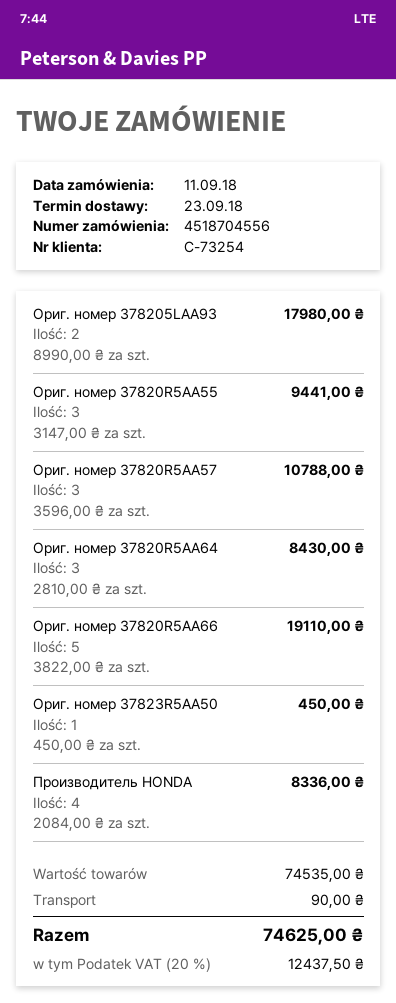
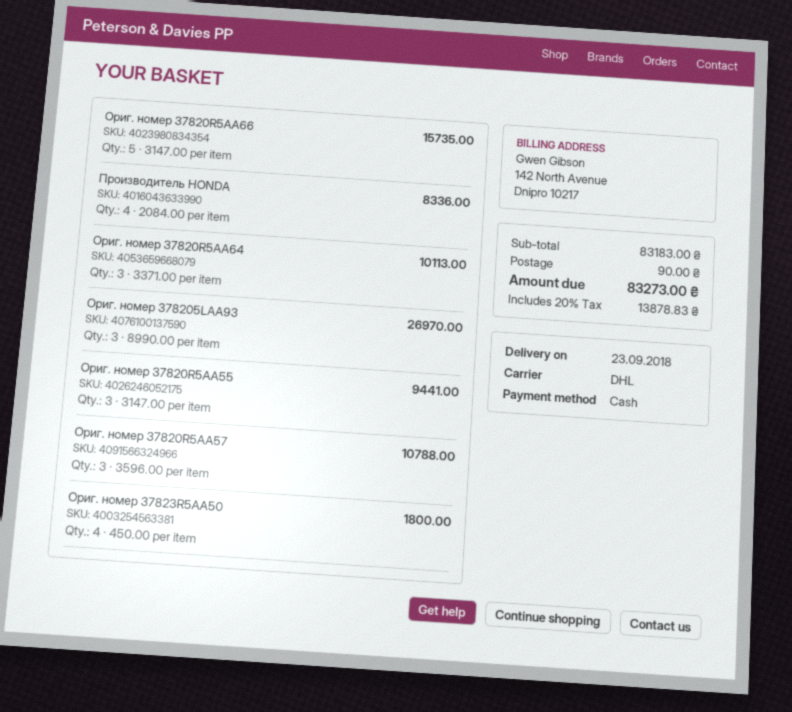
Ориг. номер 378205LAA93: 2 x 8990.00 = 17980.00 -> 3 x 8990.00 = 26970.00
Ориг. номер 37820R5AA64: 3 x 2810.00 = 8430.00 -> 3 x 3371.00 = 10113.00
Ориг. номер 37820R5AA66: 5 x 3822.00 = 19110.00 -> 5 x 3147.00 = 15735.00
Ориг. номер 37823R5AA50: 1 x 450.00 = 450.00 -> 4 x 450.00 = 1800.00
subtotal: 74535.00 -> 83183.00
tax: 20% = 12437.50 -> 20% = 13878.83
total: 74625.00 -> 83273.00

